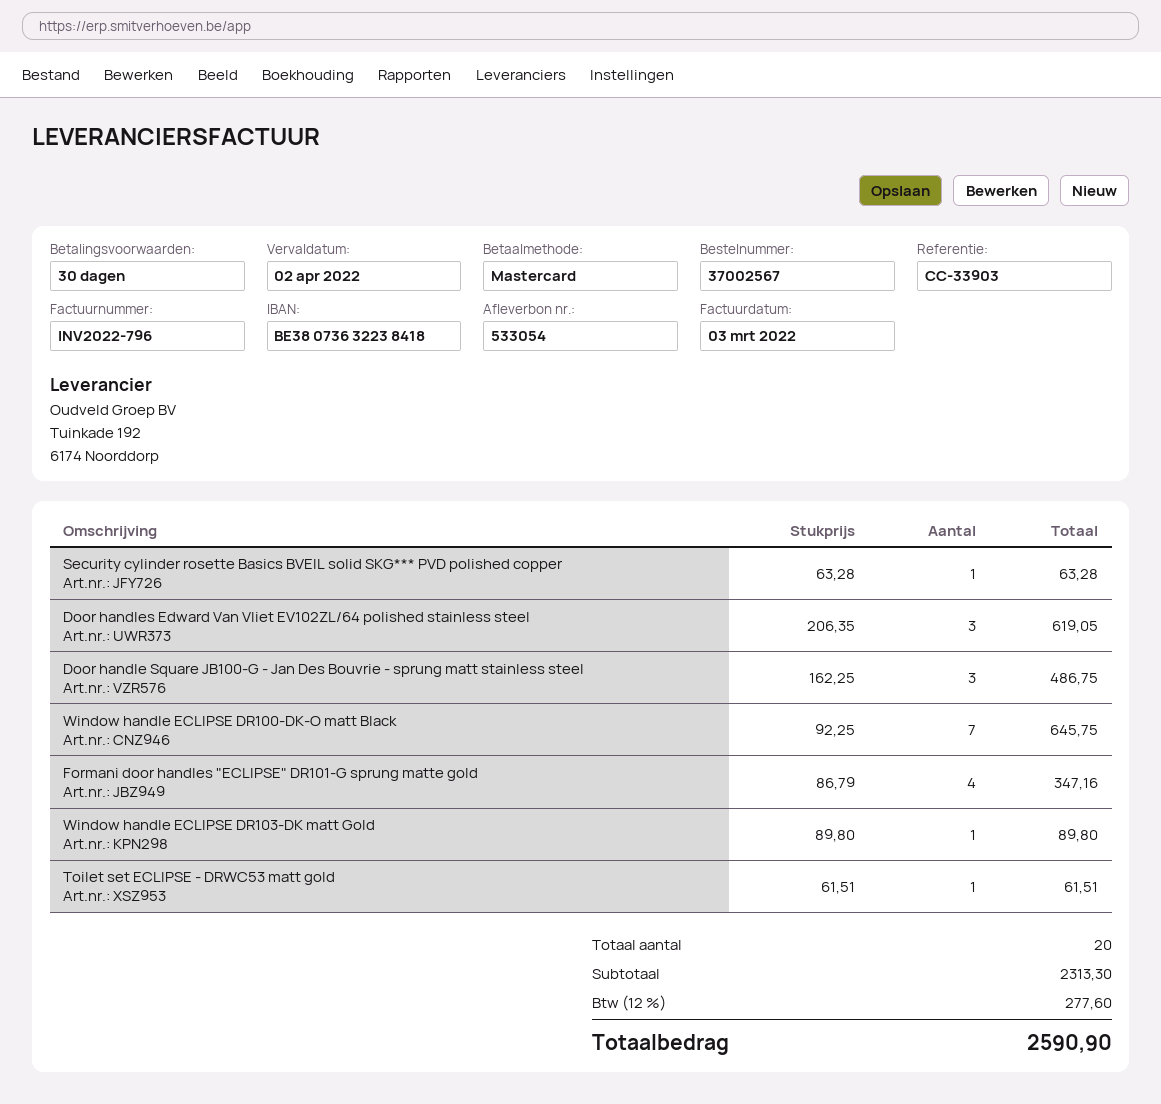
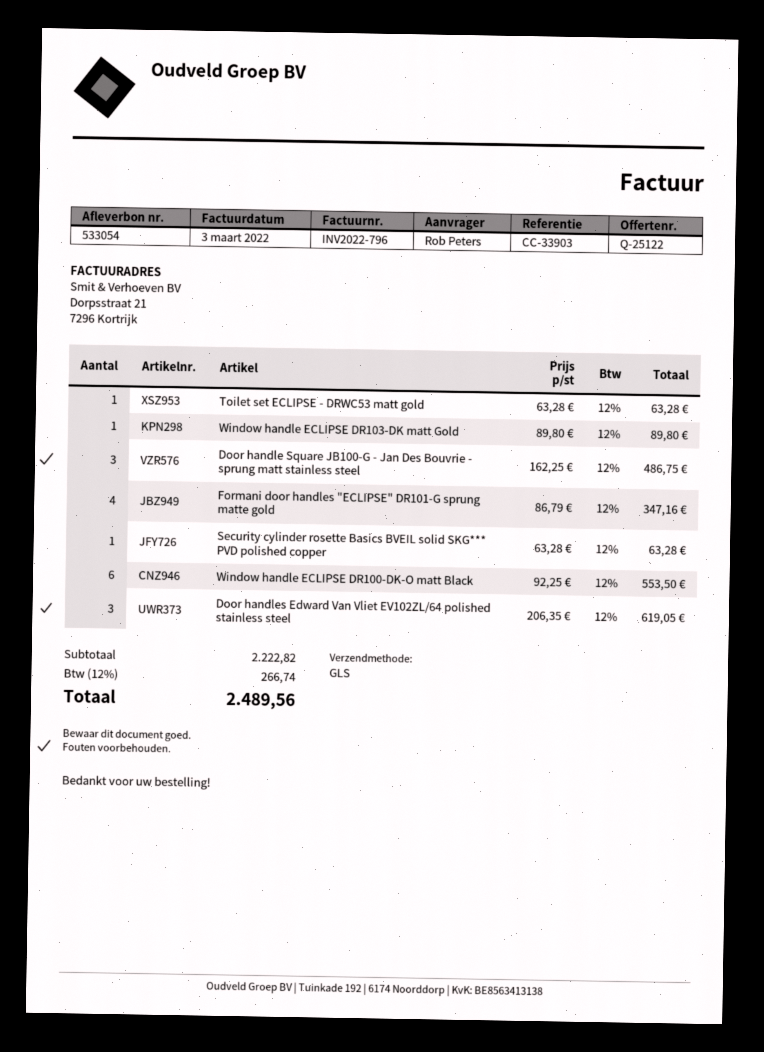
Window handle ECLIPSE DR100-DK-O matt Black: 7 x 92.25 = 645.75 -> 6 x 92.25 = 553.50
Toilet set ECLIPSE - DRWC53 matt gold: 1 x 61.51 = 61.51 -> 1 x 63.28 = 63.28
subtotal: 2313.30 -> 2222.82
tax: 12% = 277.60 -> 12% = 266.74
total: 2590.90 -> 2489.56

